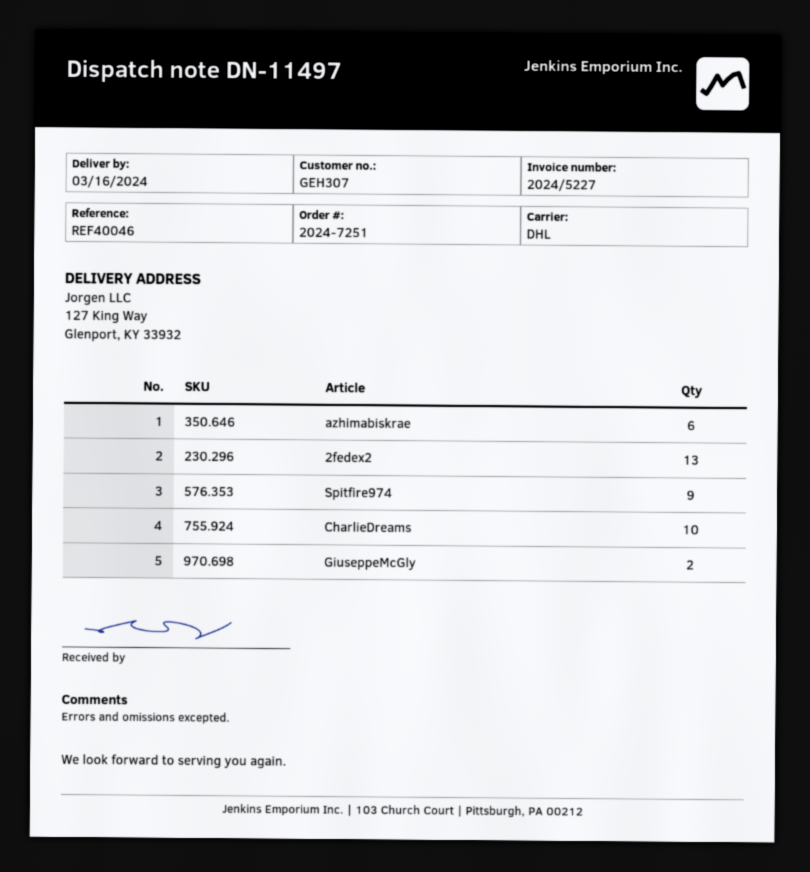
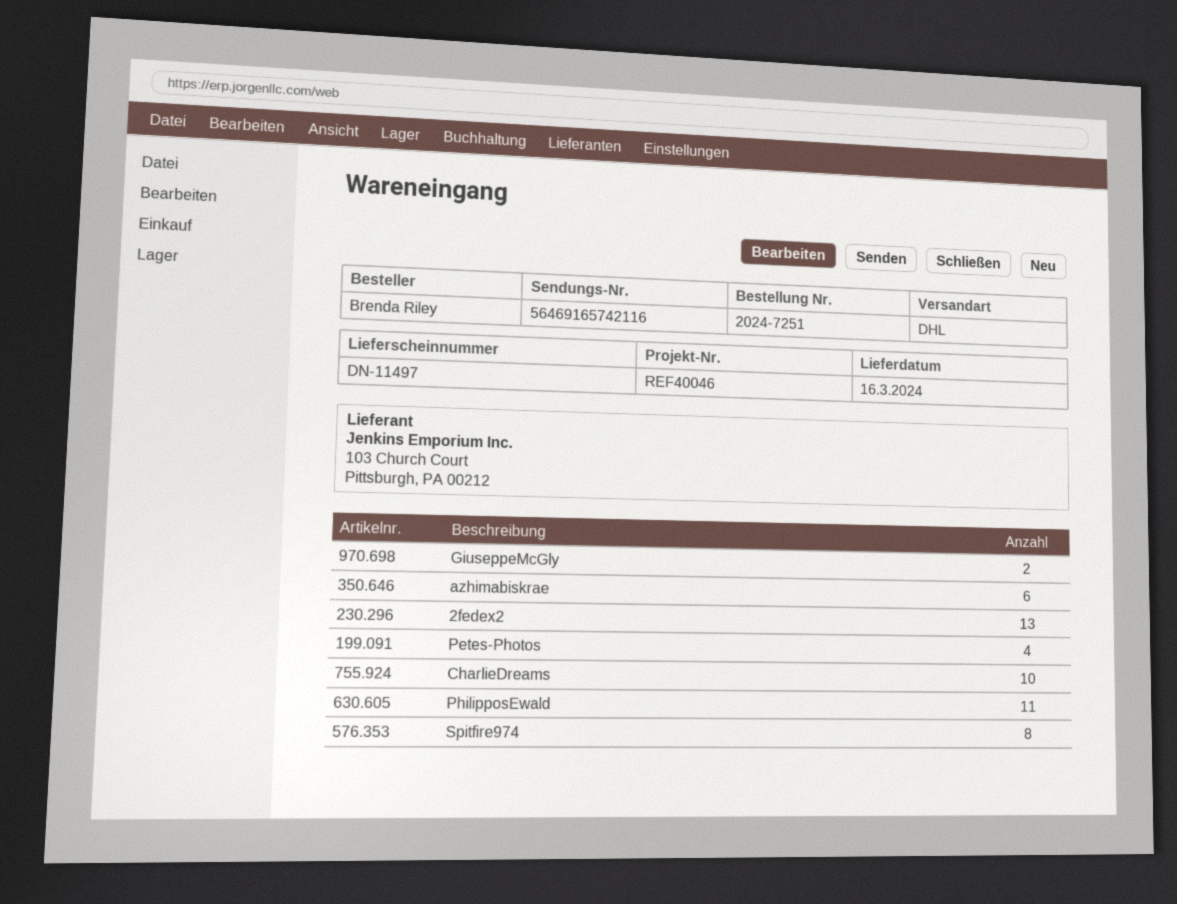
Spitfire974: 9 -> 8
Petes-Photos: none -> 4
PhilipposEwald: none -> 11

